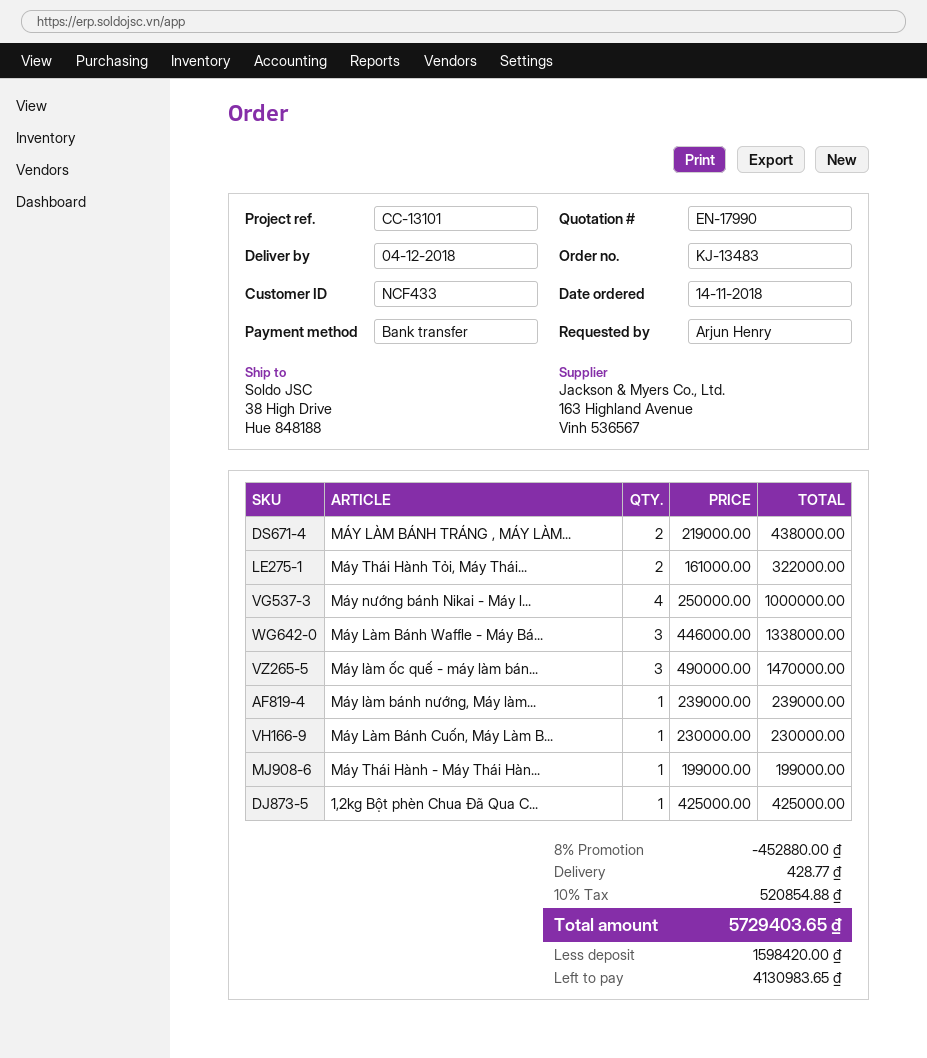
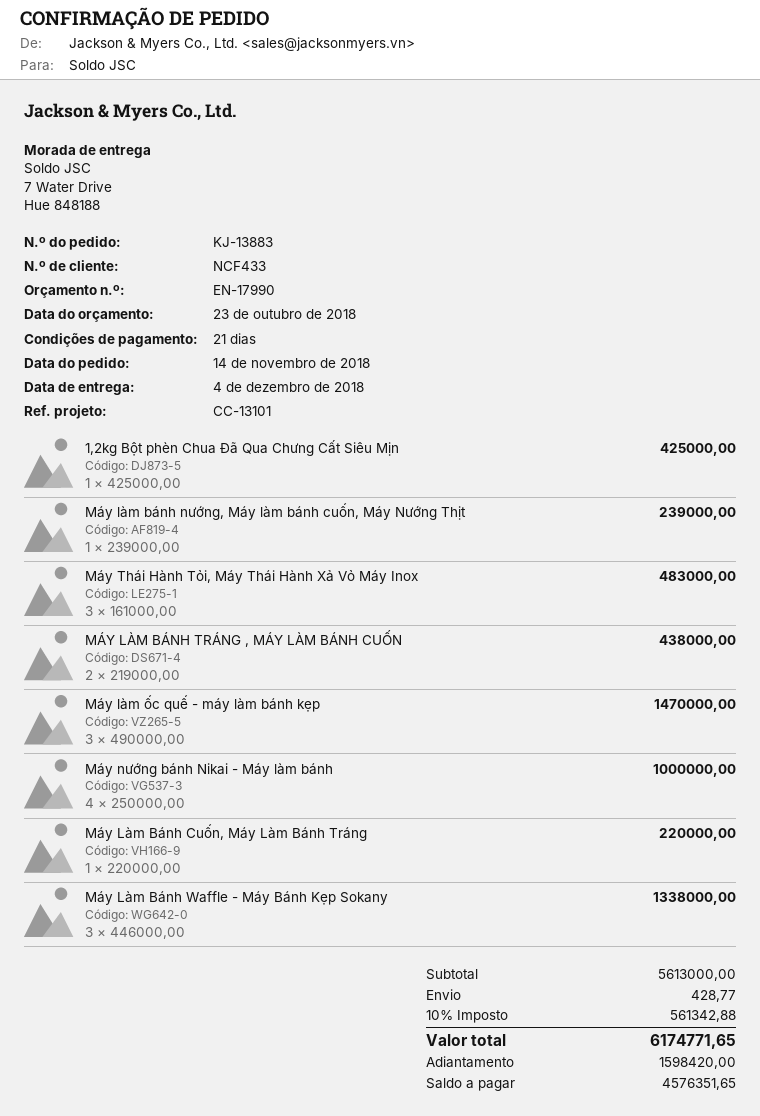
order number: KJ-13483 -> KJ-13883
ship to: 38 High Drive, Hue 848188 -> 7 Water Drive, Hue 848188
Máy Thái Hành Tỏi, Máy Thái...: 2 x 161000.00 = 322000.00 -> 3 x 161000.00 = 483000.00
Máy Làm Bánh Cuốn, Máy Làm B...: 1 x 230000.00 = 230000.00 -> 1 x 220000.00 = 220000.00
Máy Thái Hành - Máy Thái Hàn...: 1 x 199000.00 = 199000.00 -> none
discount: 8% = 452880.00 -> none
tax: 10% = 520854.88 -> 10% = 561342.88
total: 5729403.65 -> 6174771.65
balance: 4130983.65 -> 4576351.65

